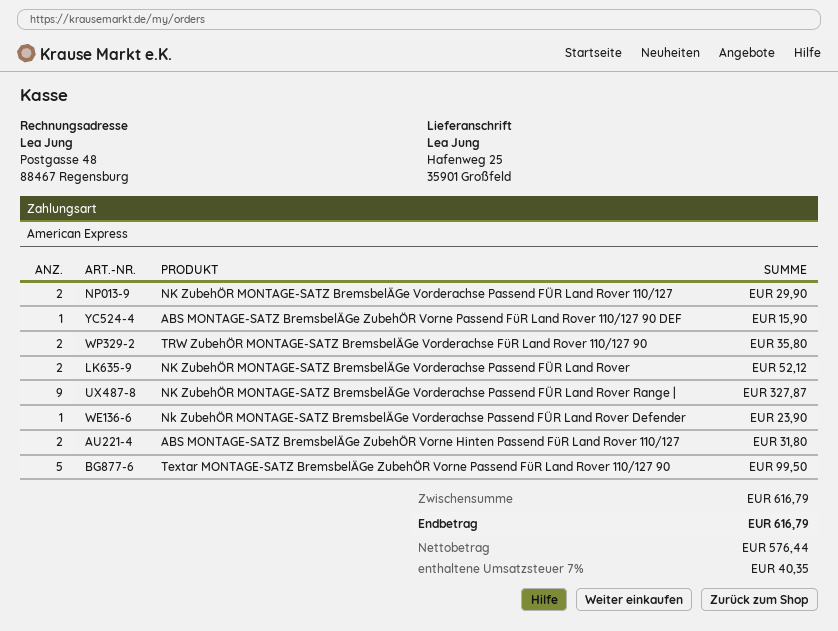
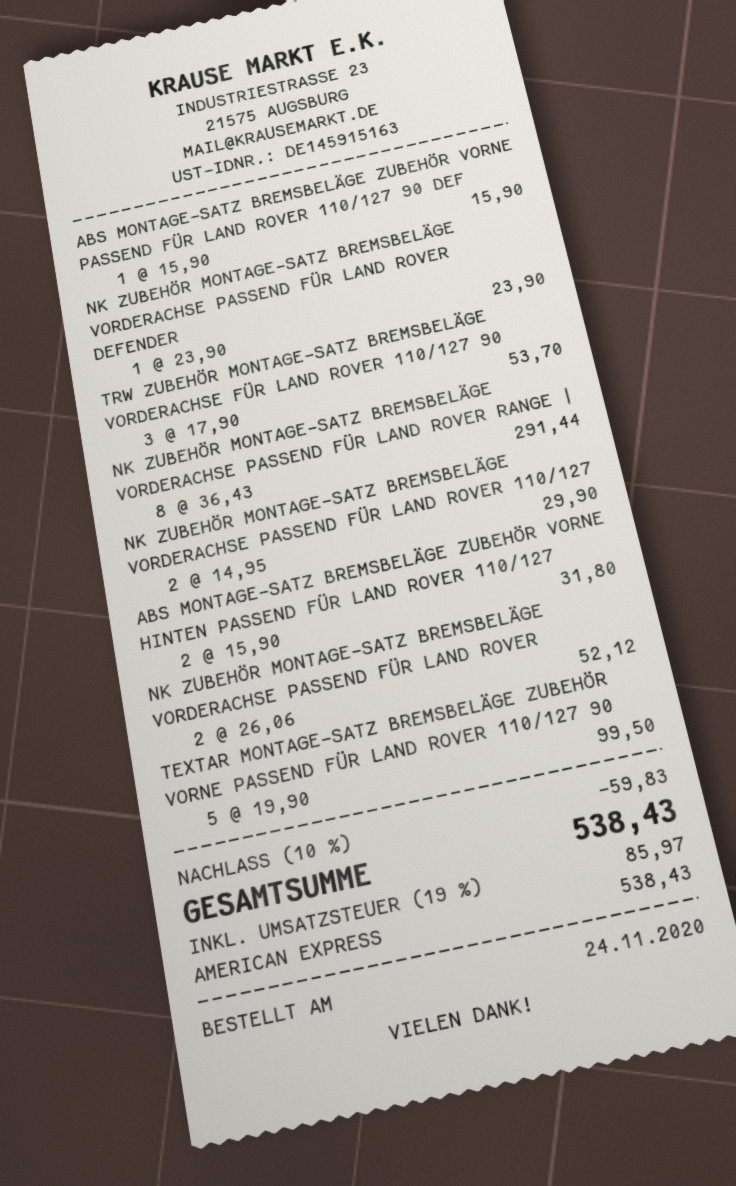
TRW ZubehÖR MONTAGE-SATZ BremsbelÄGe Vorderachse FüR Land Rover 110/127 90: 2 for 35.80 -> 3 for 53.70
NK ZubehÖR MONTAGE-SATZ BremsbelÄGe Vorderachse Passend FÜR Land Rover Range |: 9 for 327.87 -> 8 for 291.44
discount: none -> 10% = 59.83
tax: 7% = 40.35 -> 19% = 85.97
total: 616.79 -> 538.43

